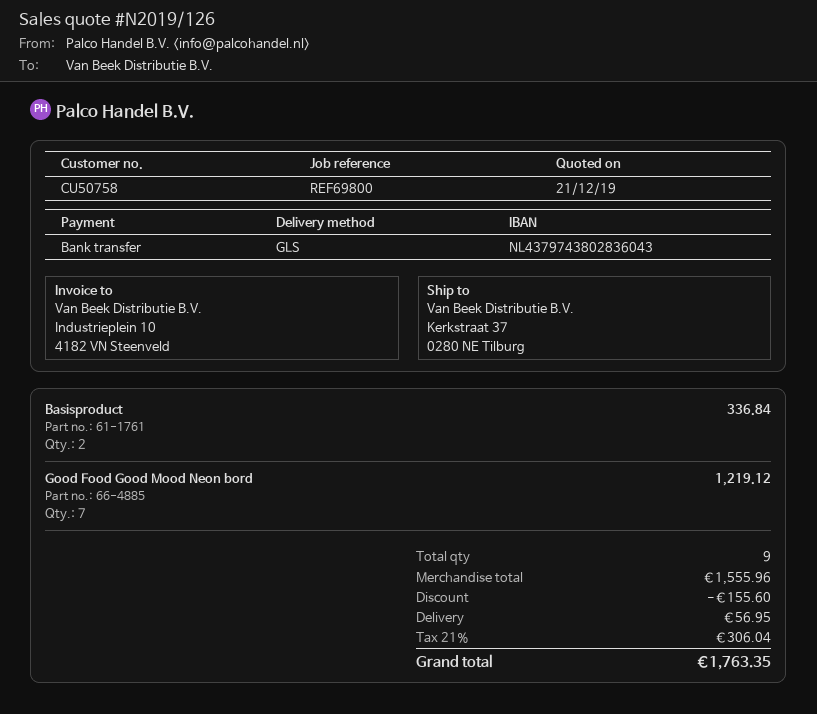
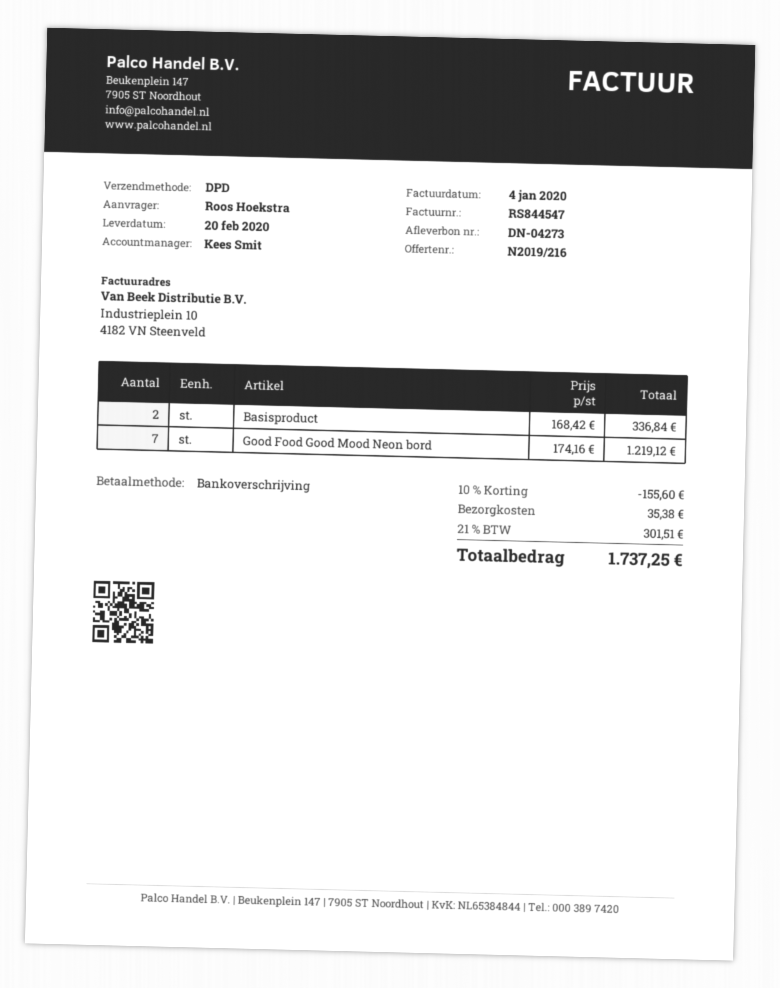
quote number: N2019/126 -> N2019/216
shipping method: GLS -> DPD
shipping: 56.95 -> 35.38
tax: 21% = 306.04 -> 21% = 301.51
total: 1763.35 -> 1737.25

